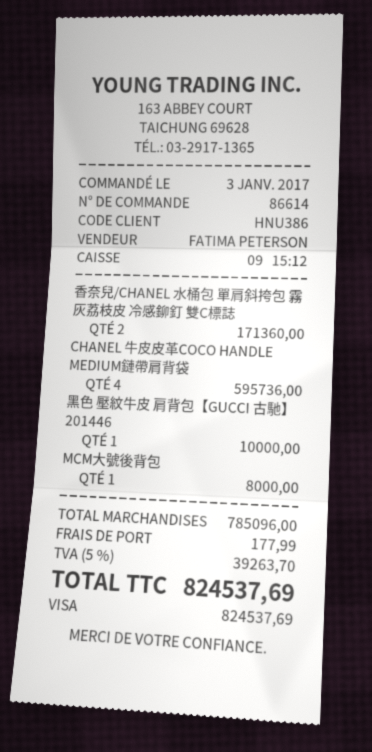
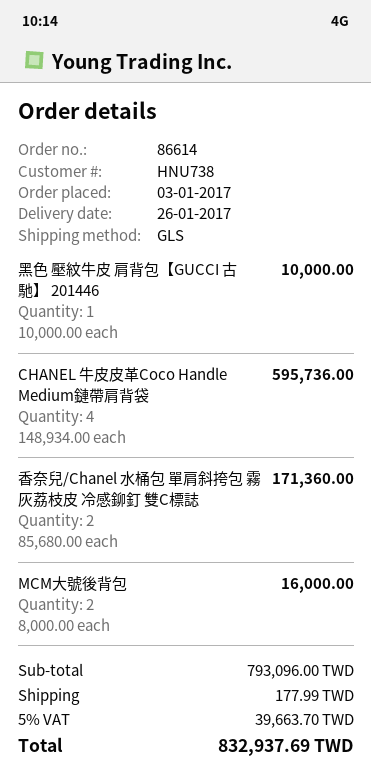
customer number: HNU386 -> HNU738
MCM大號後背包: 1 for 8000.00 -> 2 for 16000.00
subtotal: 785096.00 -> 793096.00
tax: 5% = 39263.70 -> 5% = 39663.70
total: 824537.69 -> 832937.69

